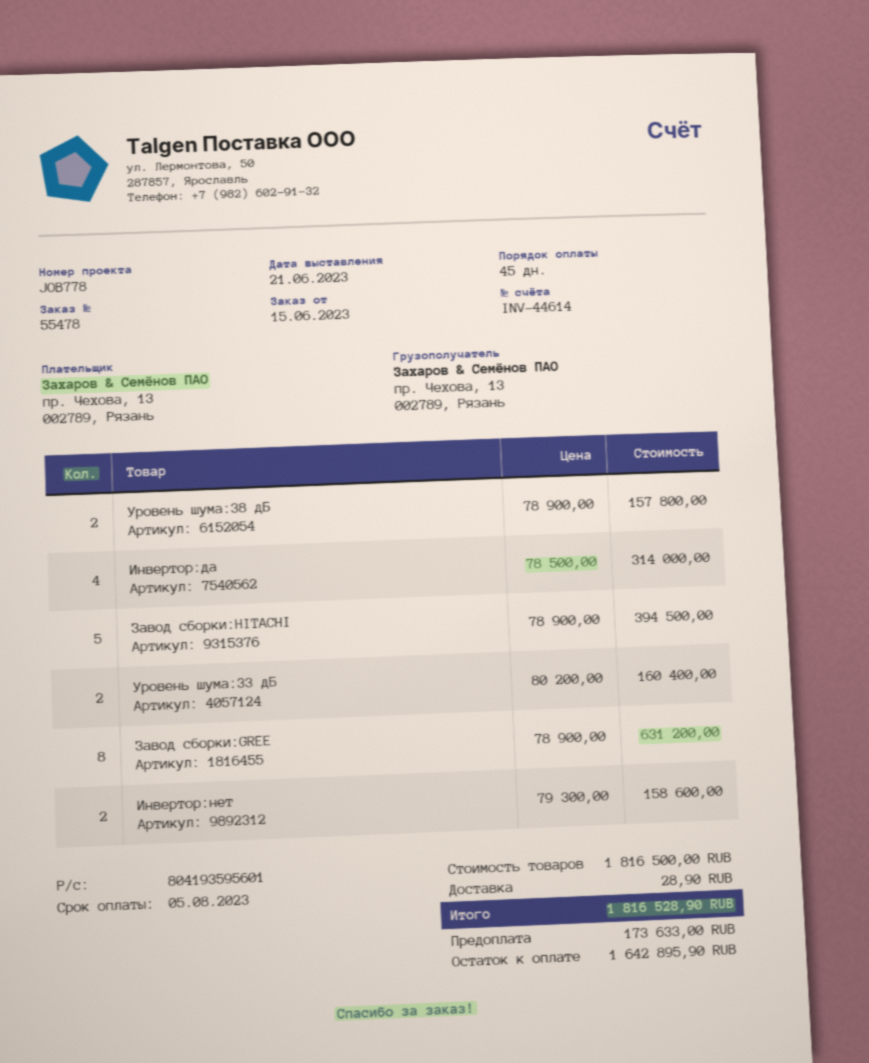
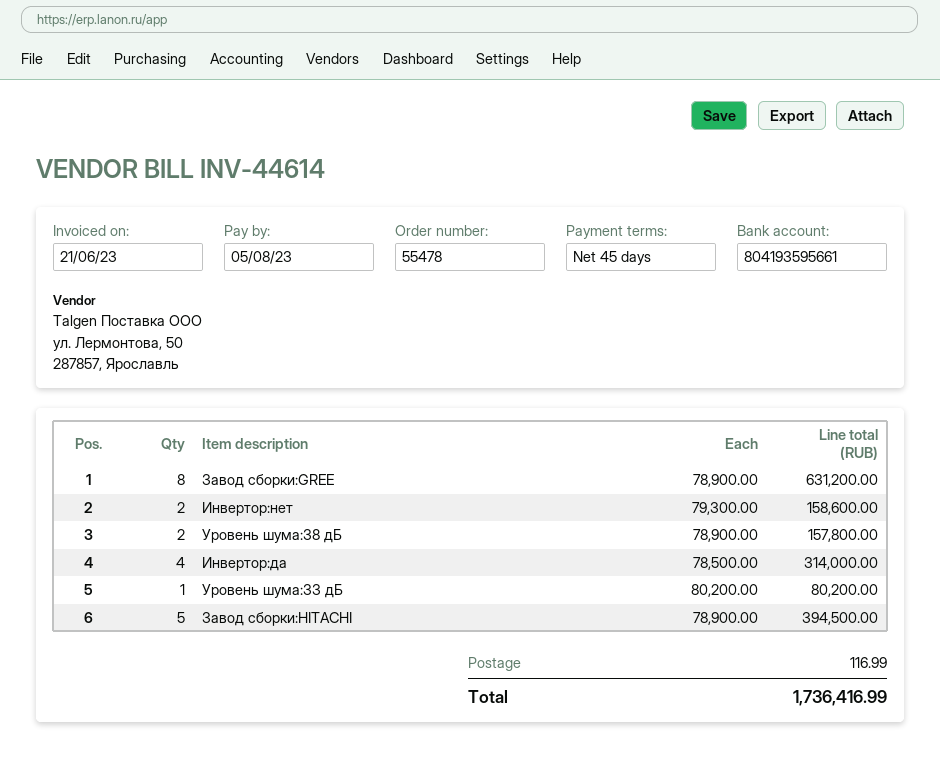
bank account: 804193595601 -> 804193595661
Уровень шума:33 дБ: 2 x 80200.00 = 160400.00 -> 1 x 80200.00 = 80200.00
shipping: 28.90 -> 116.99
total: 1816528.90 -> 1736416.99

